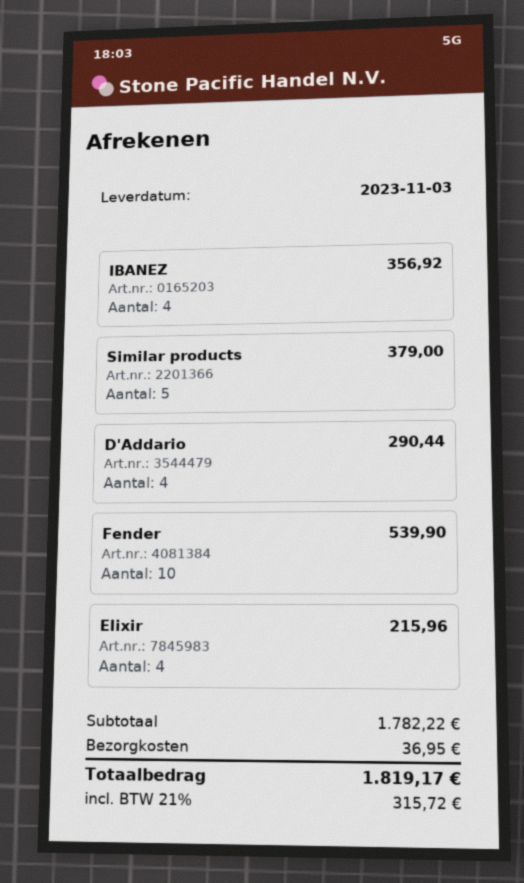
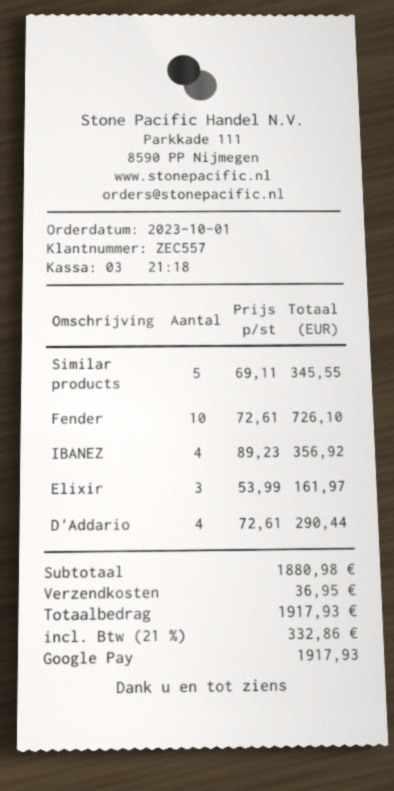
Similar products: 5 for 379.00 -> 5 for 345.55
Fender: 10 for 539.90 -> 10 for 726.10
Elixir: 4 for 215.96 -> 3 for 161.97
subtotal: 1782.22 -> 1880.98
tax: 21% = 315.72 -> 21% = 332.86
total: 1819.17 -> 1917.93

